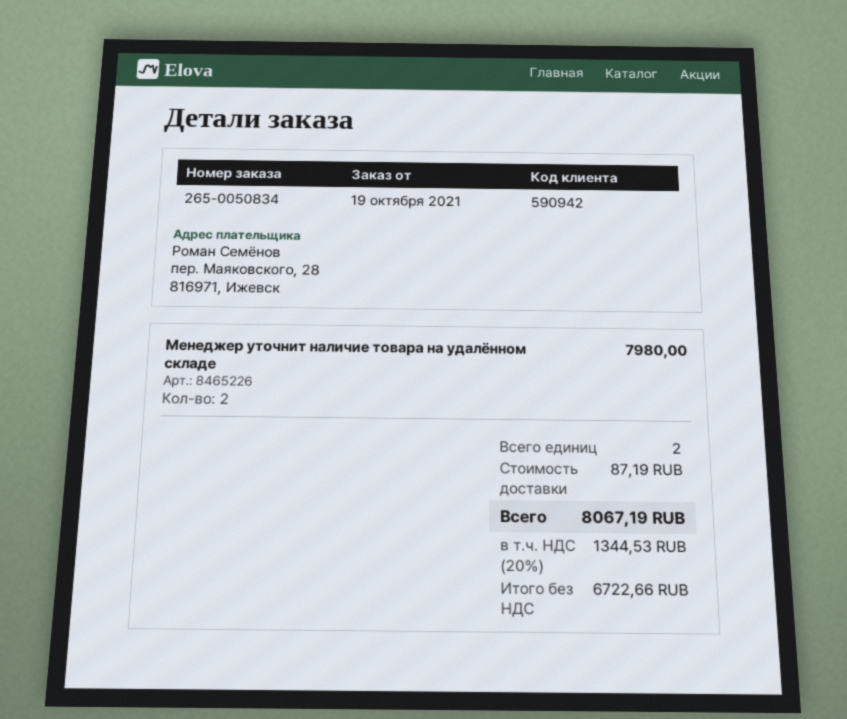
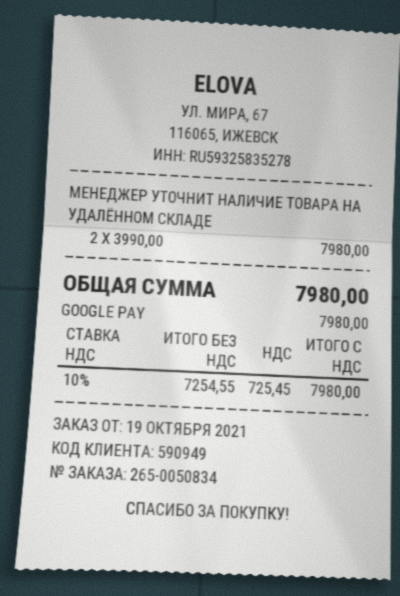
customer number: 590942 -> 590949
shipping: 87.19 -> none
net: 6722.66 -> 7254.55
tax: 20% = 1344.53 -> 10% = 725.45
total: 8067.19 -> 7980.00

